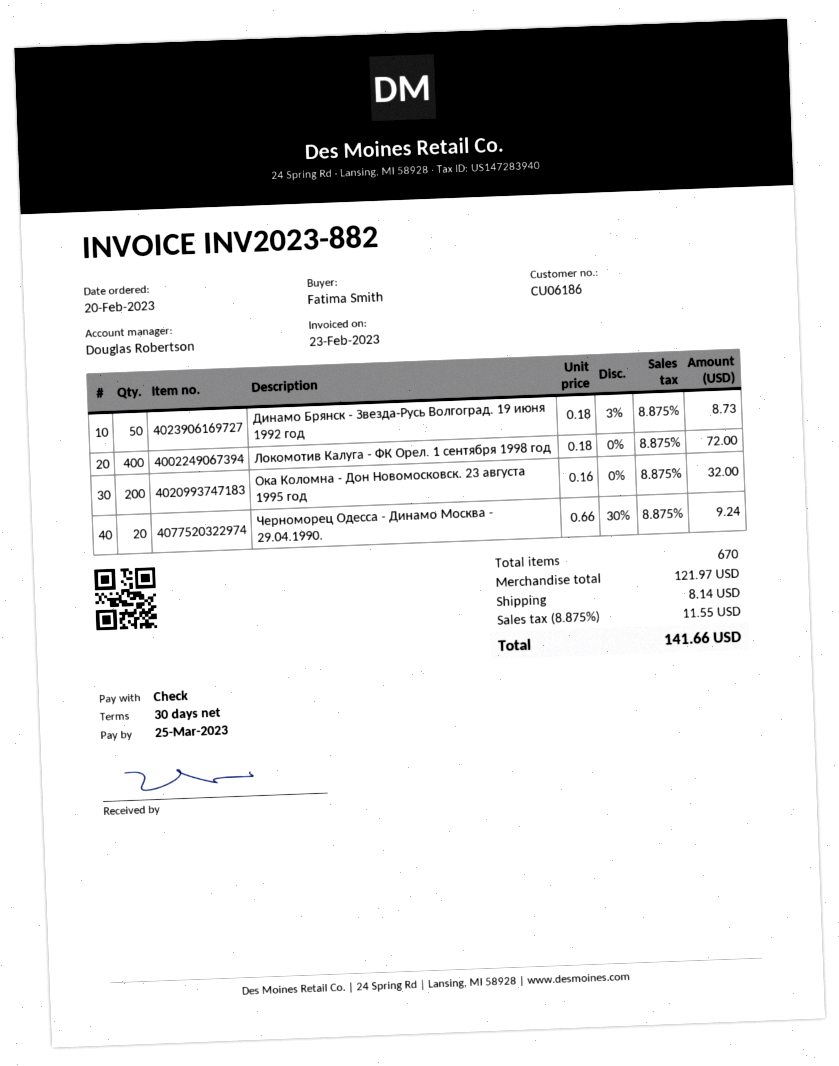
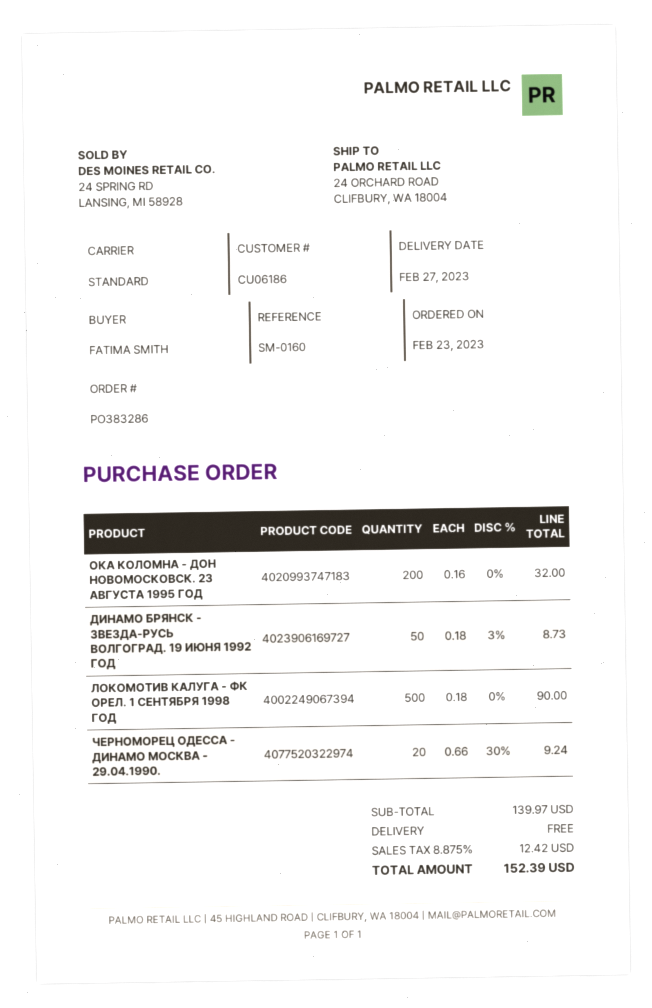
order date: 2023-02-20 -> 2023-02-23
Локомотив Калуга - ФК Орел. 1 сентября 1998 год: 400 x 0.18 = 72.00 -> 500 x 0.18 = 90.00
subtotal: 121.97 -> 139.97
shipping: 8.14 -> 0.00
tax: 8.875% = 11.55 -> 8.875% = 12.42
total: 141.66 -> 152.39

